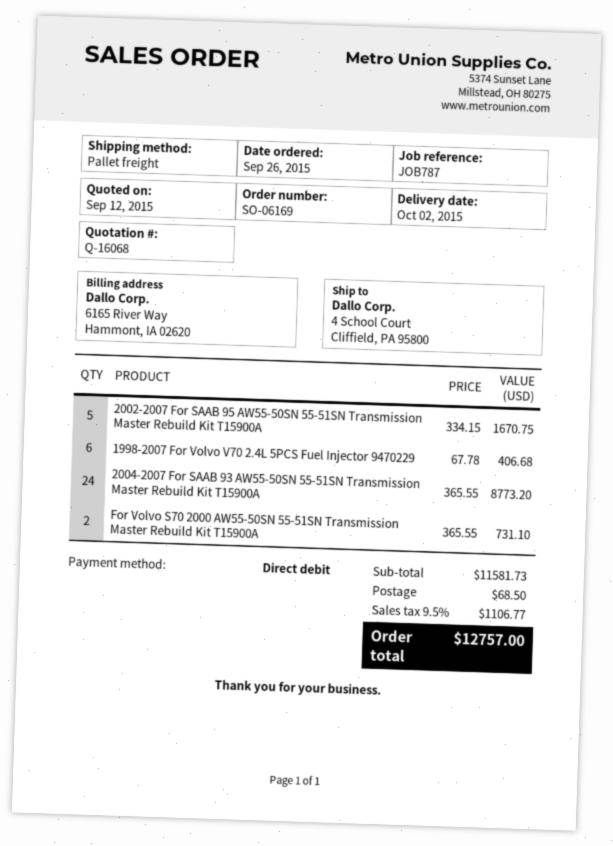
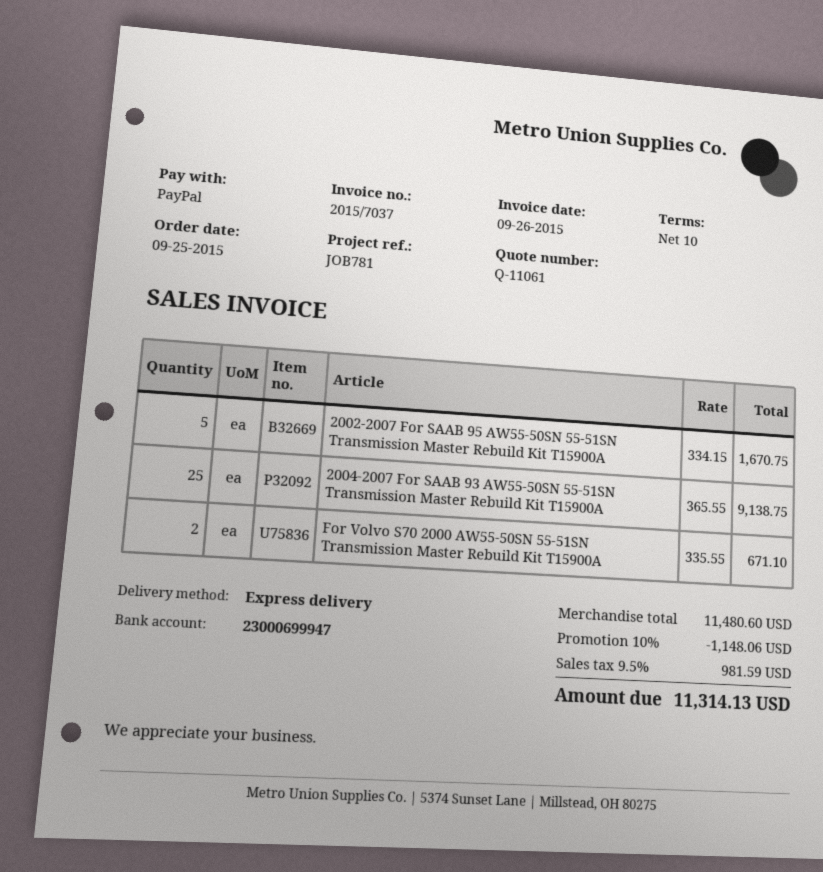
quote number: Q-16068 -> Q-11061
order date: 2015-09-26 -> 2015-09-25
reference: JOB787 -> JOB781
payment method: direct debit -> PayPal
shipping method: pallet freight -> express
1998-2007 For Volvo V70 2.4L 5PCS Fuel Injector 9470229: 6 x 67.78 = 406.68 -> none
2004-2007 For SAAB 93 AW55-50SN 55-51SN Transmission Master Rebuild Kit T15900A: 24 x 365.55 = 8773.20 -> 25 x 365.55 = 9138.75
For Volvo S70 2000 AW55-50SN 55-51SN Transmission Master Rebuild Kit T15900A: 2 x 365.55 = 731.10 -> 2 x 335.55 = 671.10
subtotal: 11581.73 -> 11480.60
discount: none -> 10% = 1148.06
shipping: 68.50 -> none
tax: 9.5% = 1106.77 -> 9.5% = 981.59
total: 12757.00 -> 11314.13

